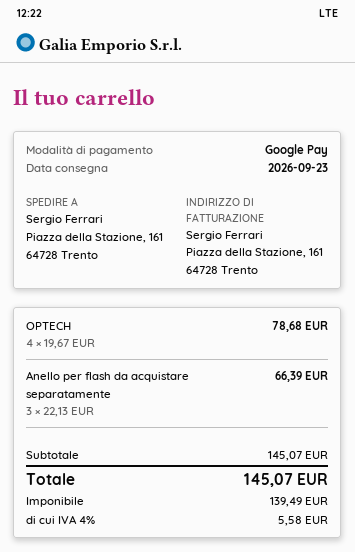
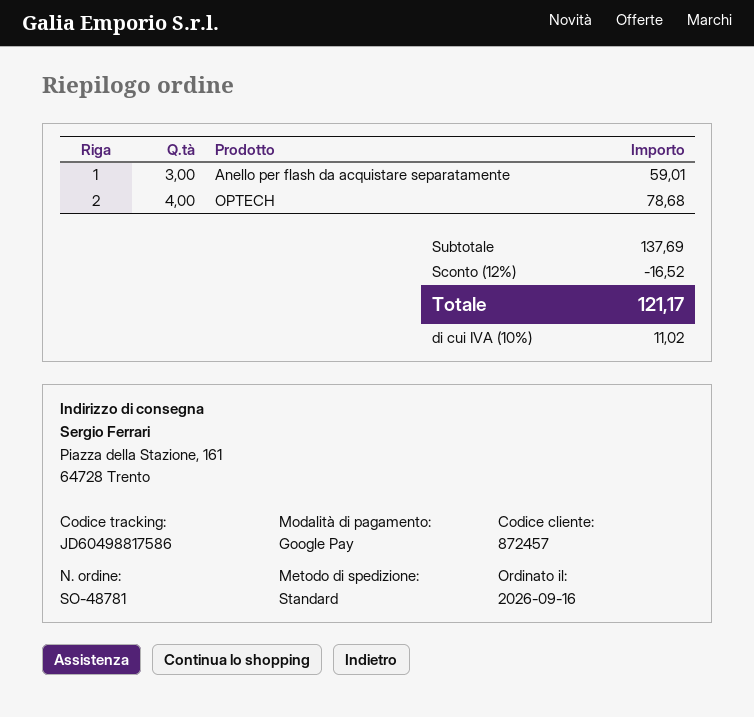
Anello per flash da acquistare separatamente: 3 for 66.39 -> 3 for 59.01
subtotal: 145.07 -> 137.69
discount: none -> 12% = 16.52
tax: 4% = 5.58 -> 10% = 11.02
total: 145.07 -> 121.17

